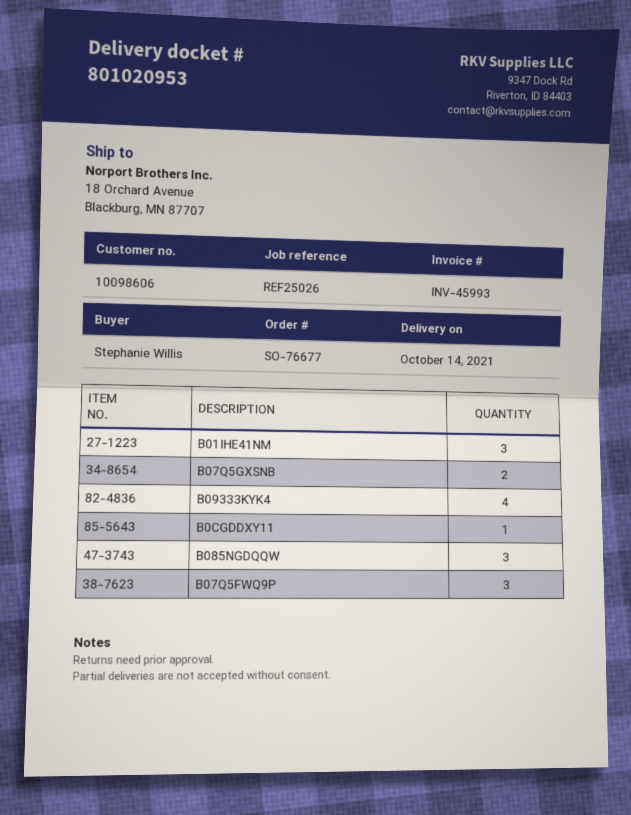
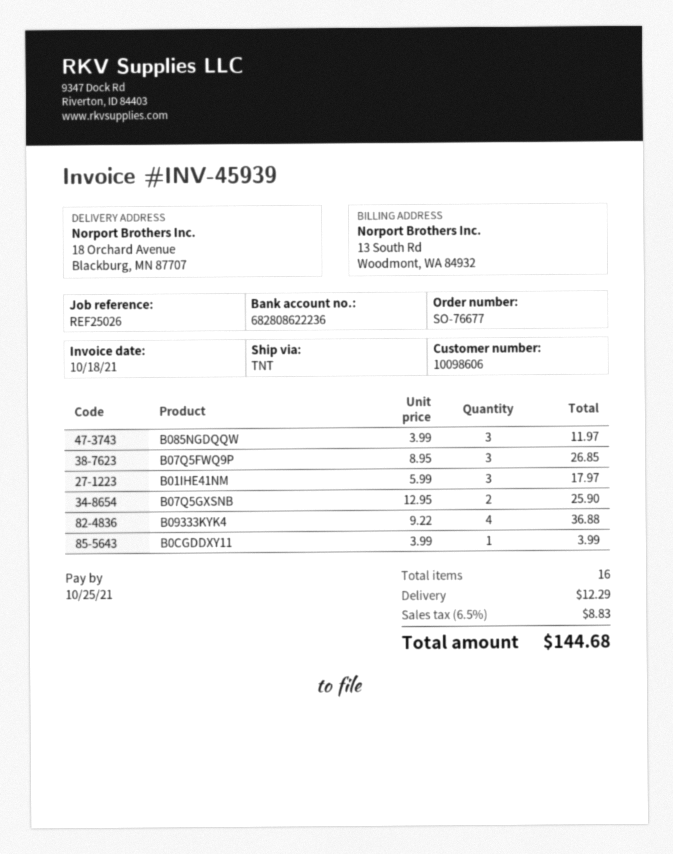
invoice number: INV-45993 -> INV-45939

